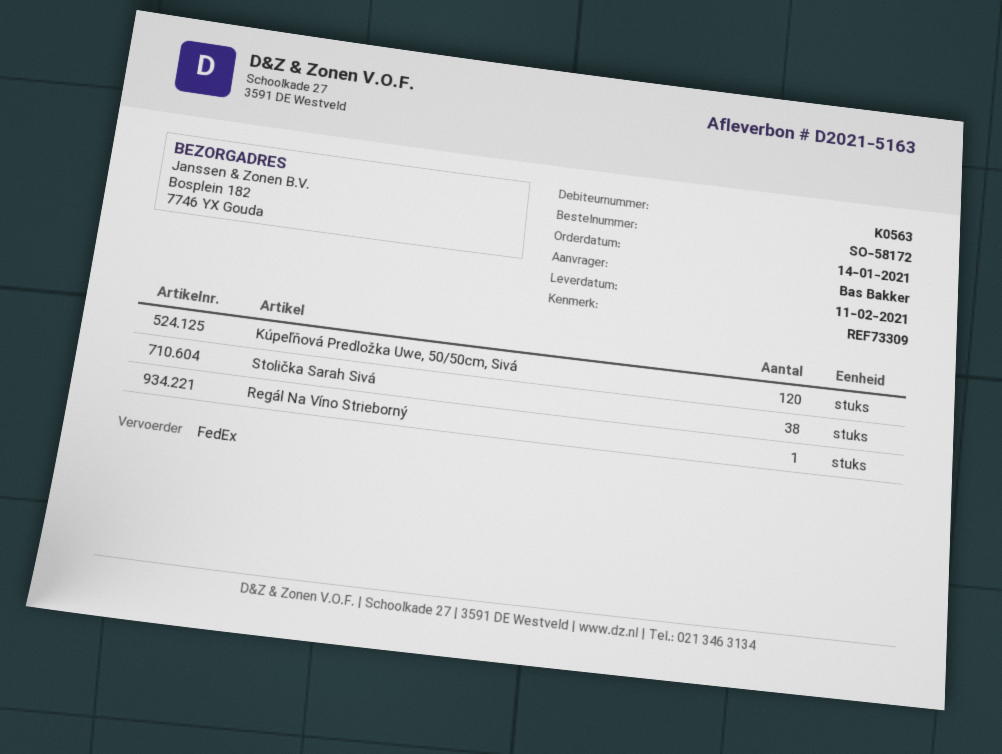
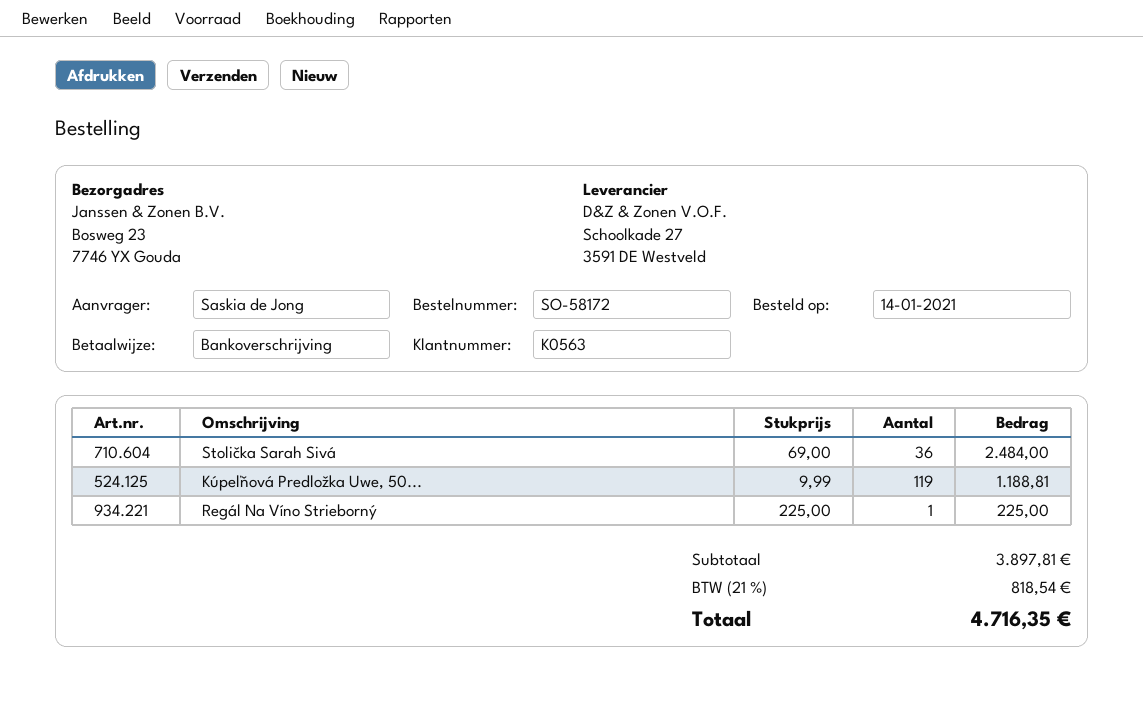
ordered by: Bas Bakker -> Saskia de Jong
ship to: Bosplein 182, 7746 YX Gouda -> Bosweg 23, 7746 YX Gouda
Kúpeľňová Predložka Uwe, 50/50cm, Sivá: 120 -> 119
Stolička Sarah Sivá: 38 -> 36

